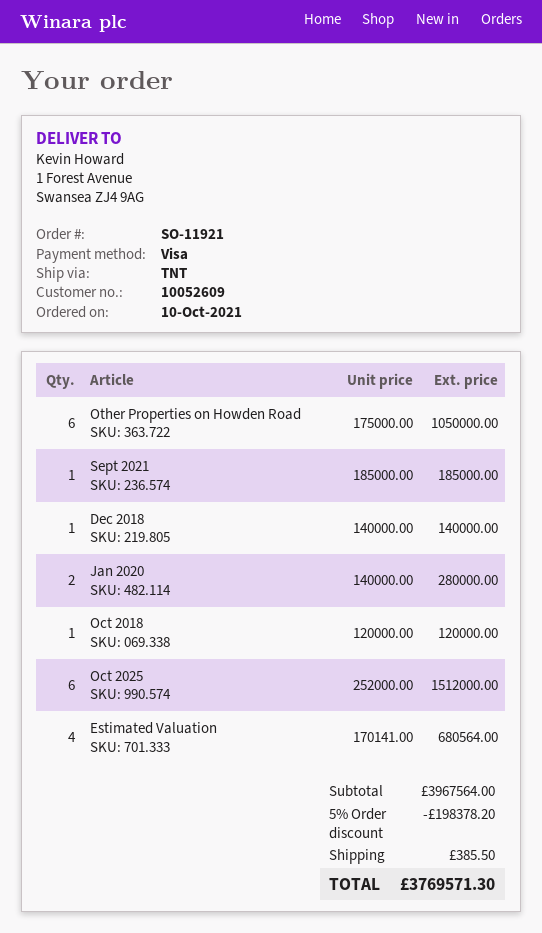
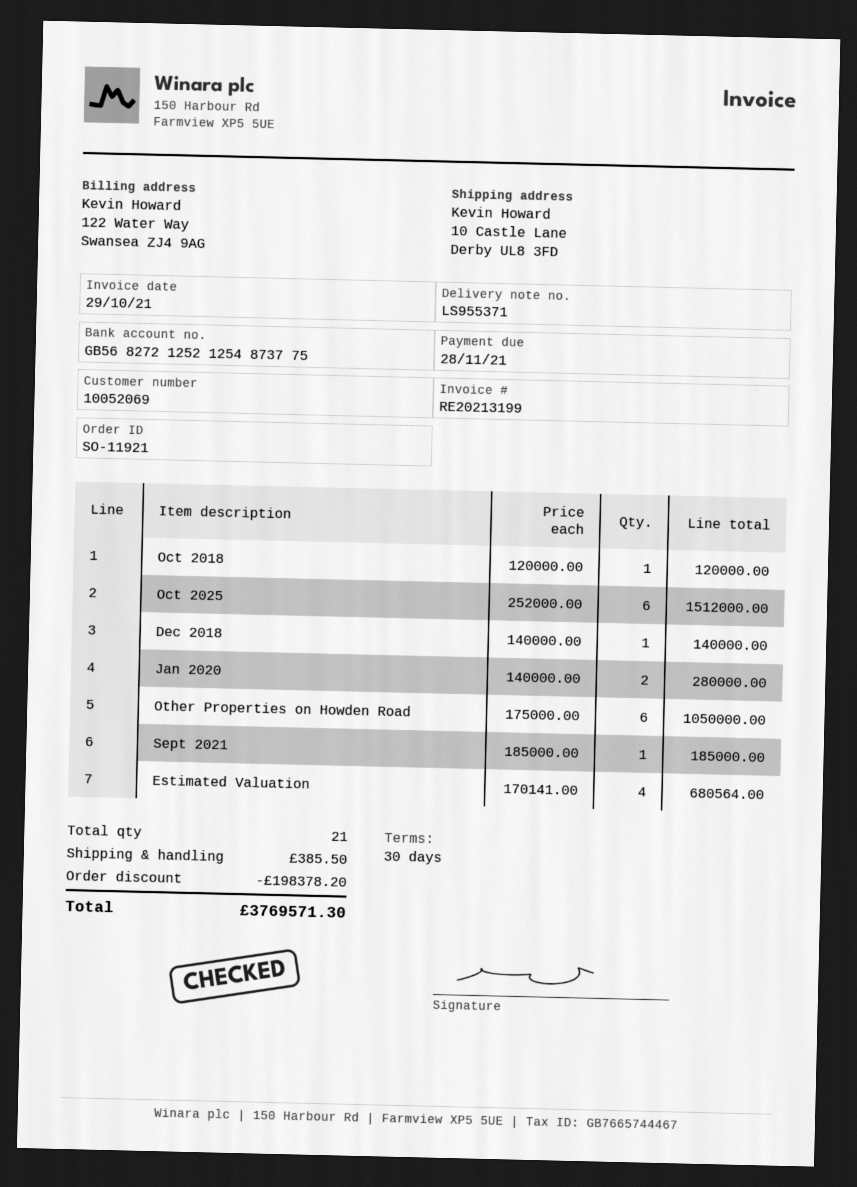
customer number: 10052609 -> 10052069
ship to: 1 Forest Avenue, Swansea ZJ4 9AG -> 10 Castle Lane, Derby UL8 3FD

